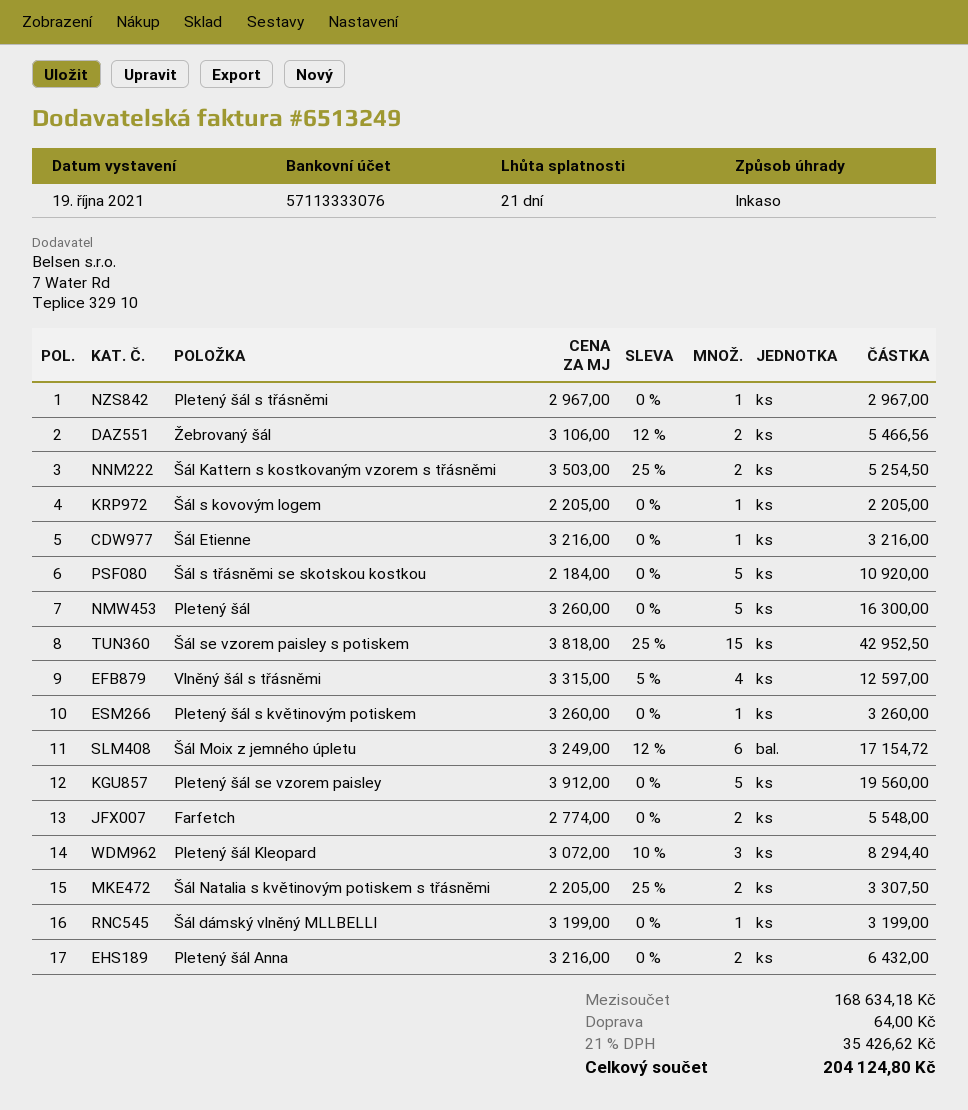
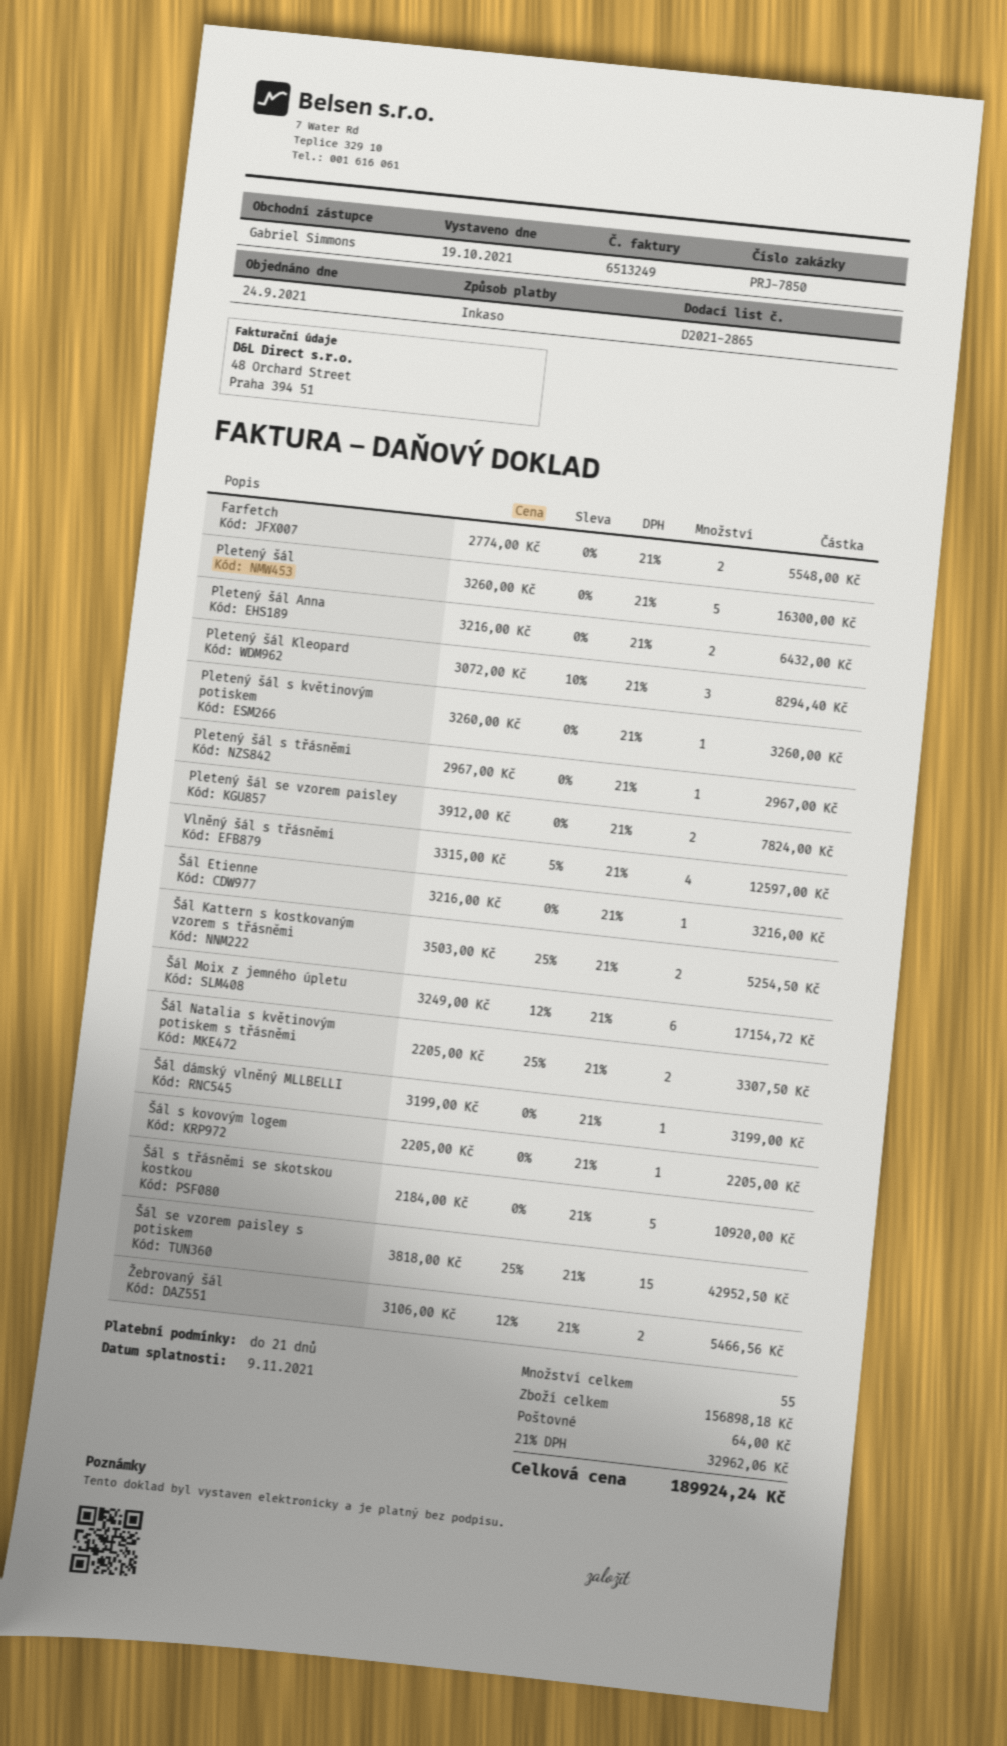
Pletený šál se vzorem paisley: 5 x 3912.00 = 19560.00 -> 2 x 3912.00 = 7824.00
subtotal: 168634.18 -> 156898.18
tax: 21% = 35426.62 -> 21% = 32962.06
total: 204124.80 -> 189924.24

